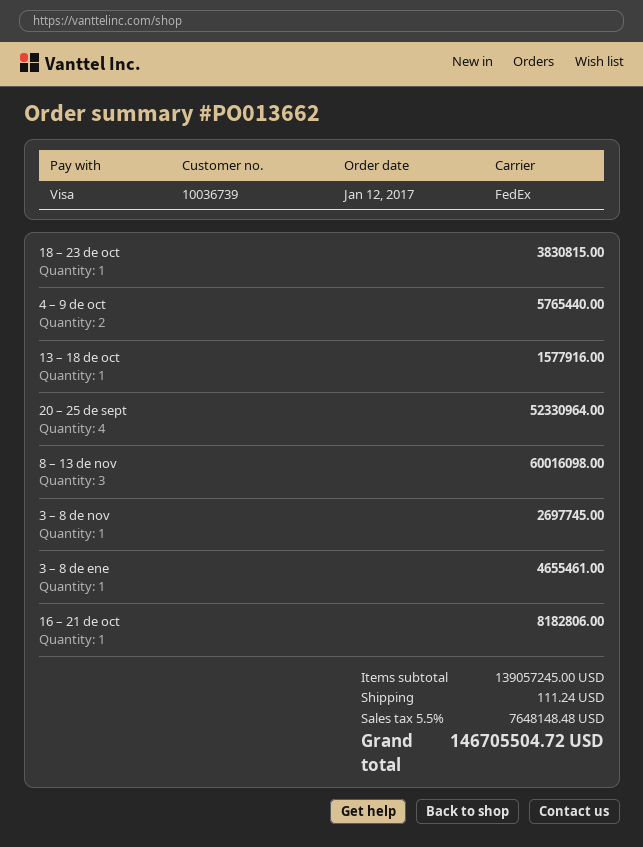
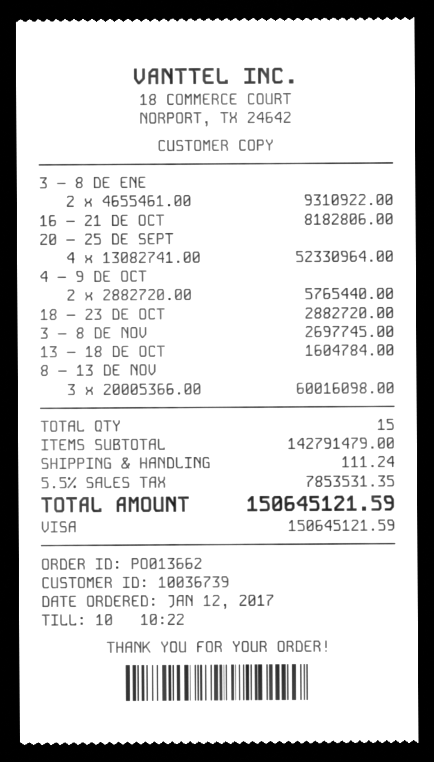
18 – 23 de oct: 1 for 3830815.00 -> 1 for 2882720.00
13 – 18 de oct: 1 for 1577916.00 -> 1 for 1604784.00
3 – 8 de ene: 1 for 4655461.00 -> 2 for 9310922.00
subtotal: 139057245.00 -> 142791479.00
tax: 5.5% = 7648148.48 -> 5.5% = 7853531.35
total: 146705504.72 -> 150645121.59

